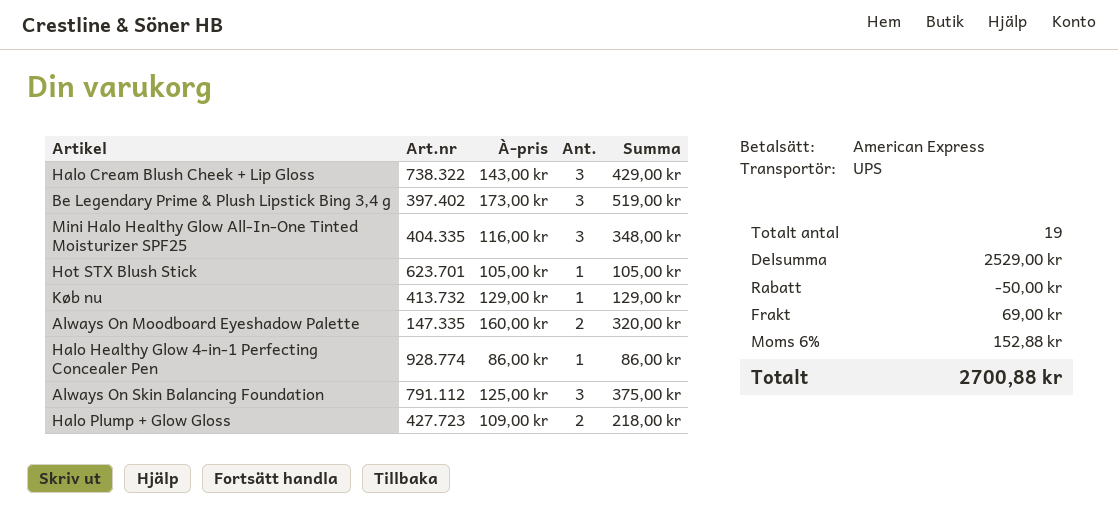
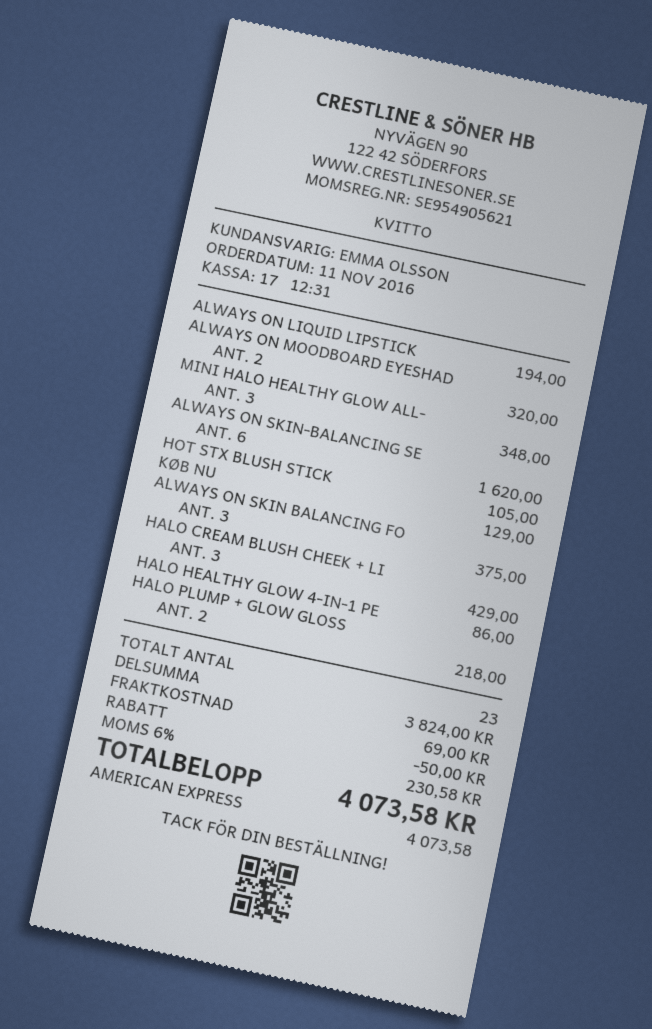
Be Legendary Prime & Plush Lipstick Bing 3,4 g: 3 for 519.00 -> none
ALWAYS ON LIQUID LIPSTICK: none -> 1 for 194.00
ALWAYS ON SKIN-BALANCING SE: none -> 6 for 1620.00
total quantity: 19 -> 23
subtotal: 2529.00 -> 3824.00
tax: 6% = 152.88 -> 6% = 230.58
total: 2700.88 -> 4073.58

